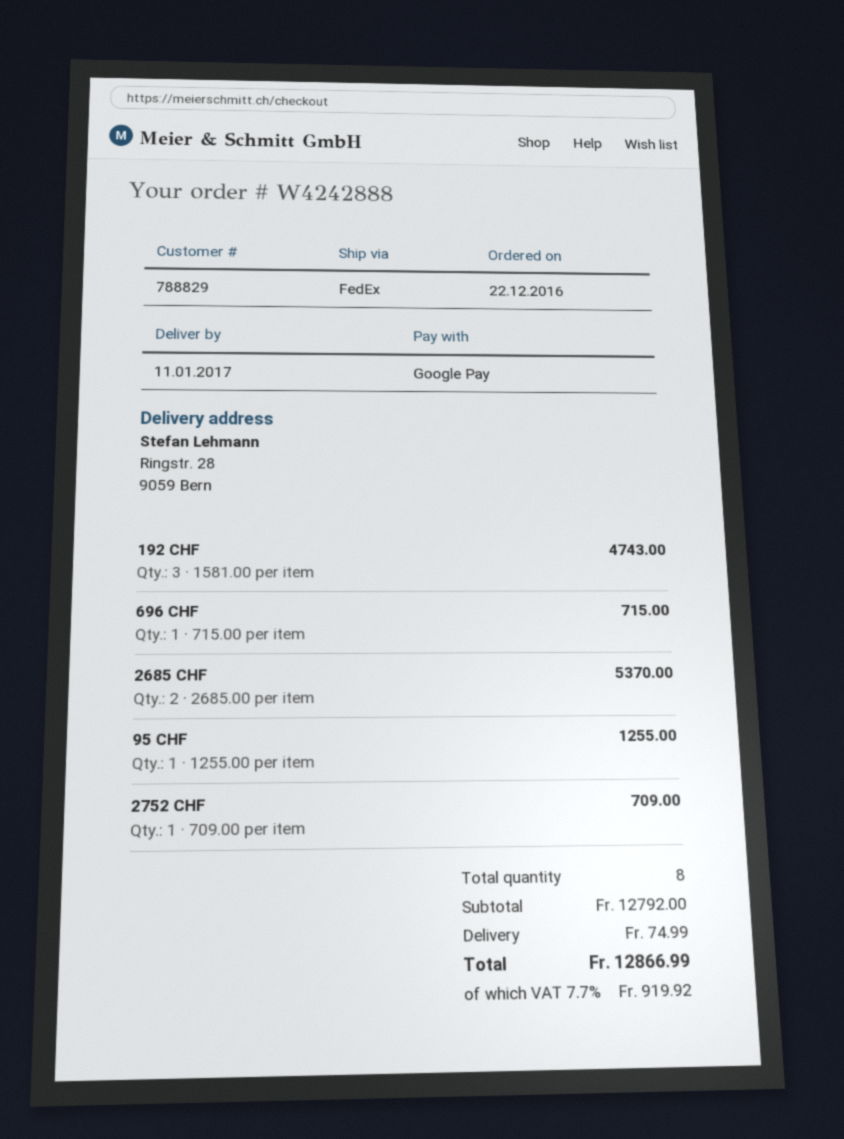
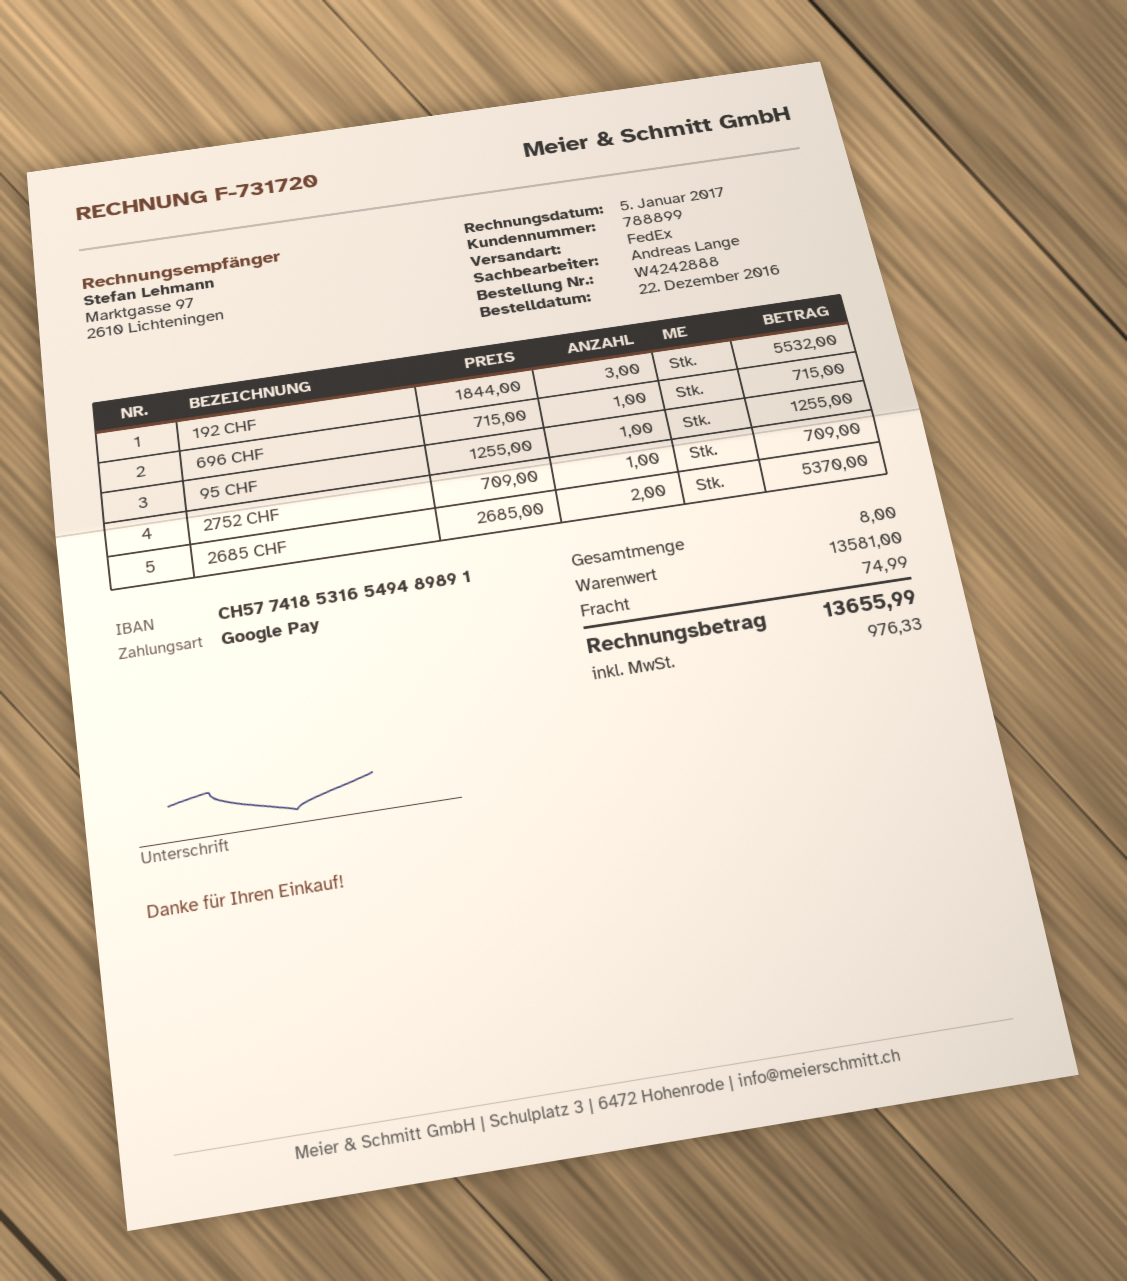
customer number: 788829 -> 788899
192 CHF: 3 x 1581.00 = 4743.00 -> 3 x 1844.00 = 5532.00
subtotal: 12792.00 -> 13581.00
tax: 919.92 -> 976.33
total: 12866.99 -> 13655.99

